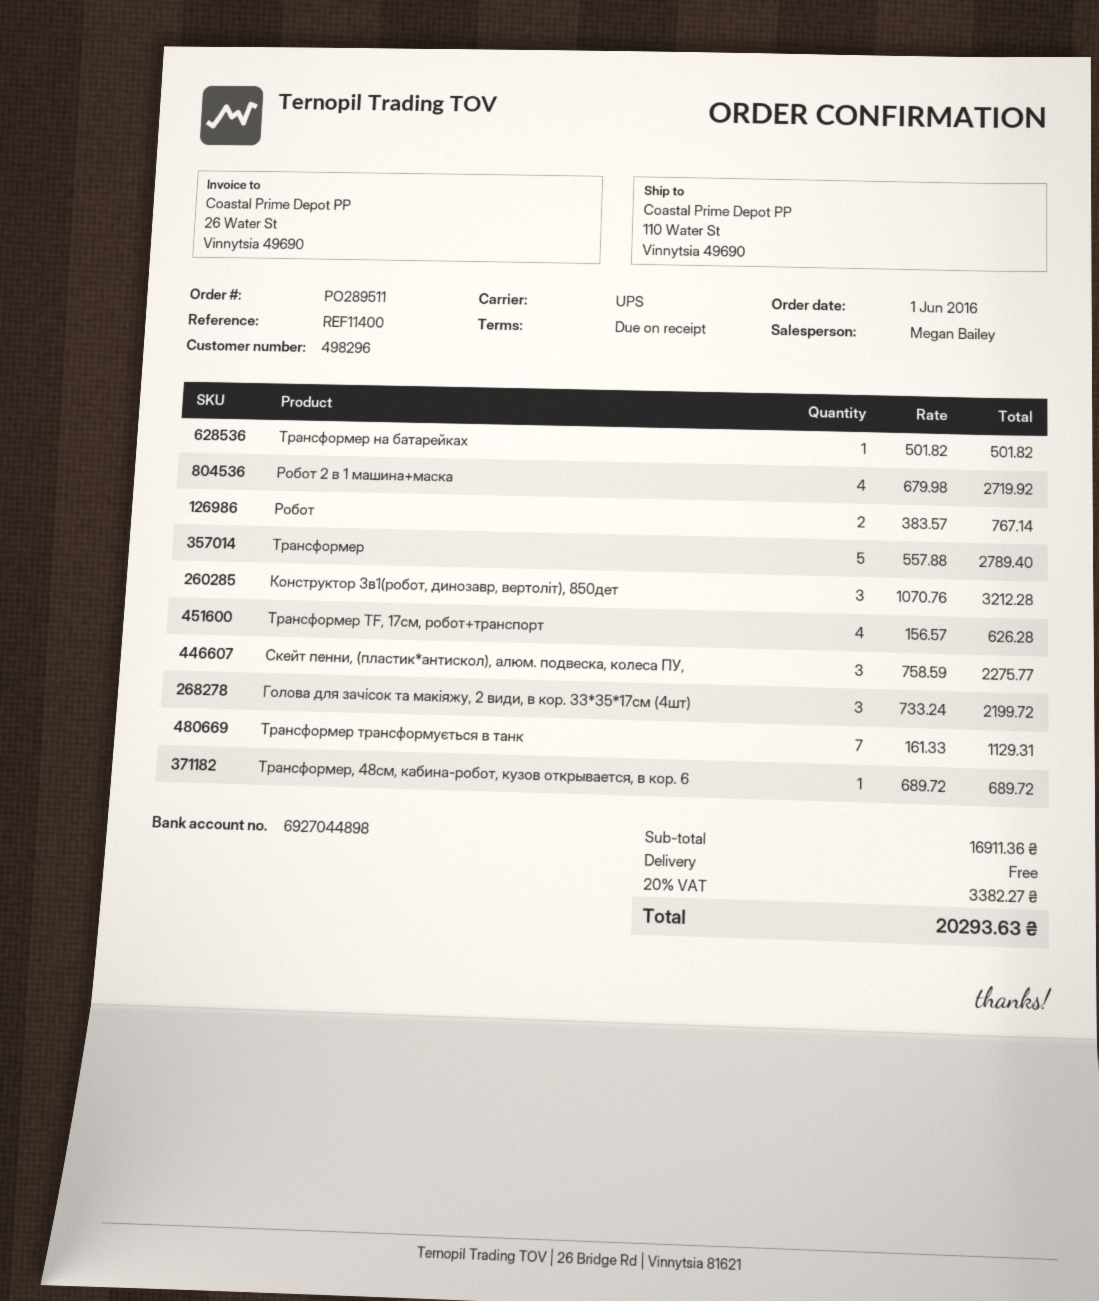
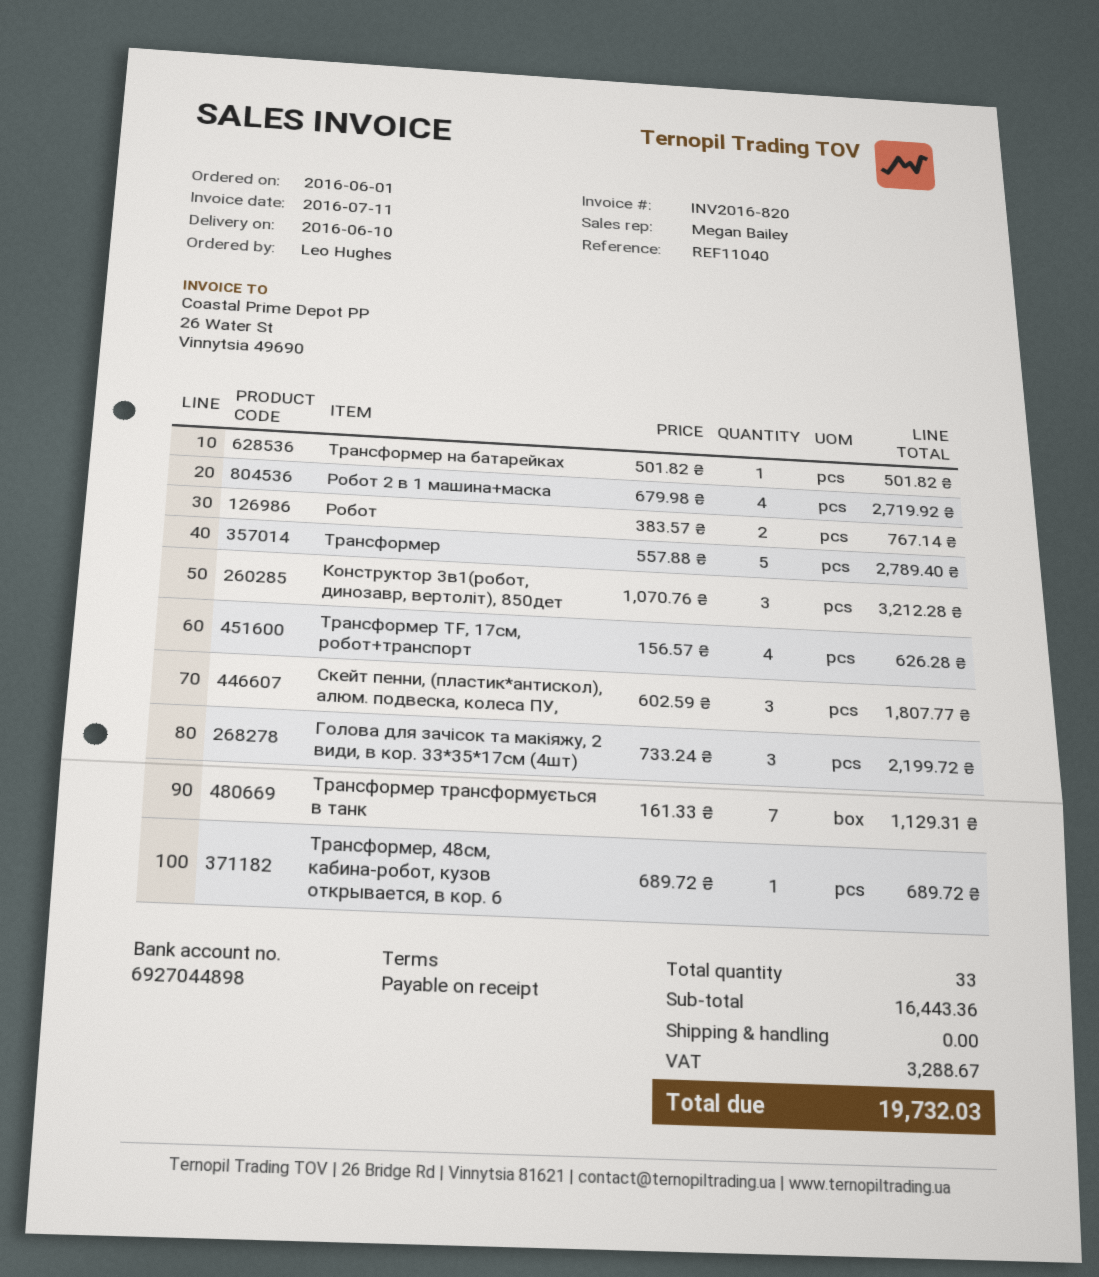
reference: REF11400 -> REF11040
Скейт пенни, (пластик*антискол), алюм. подвеска, колеса ПУ,: 3 x 758.59 = 2275.77 -> 3 x 602.59 = 1807.77
subtotal: 16911.36 -> 16443.36
tax: 3382.27 -> 3288.67
total: 20293.63 -> 19732.03

